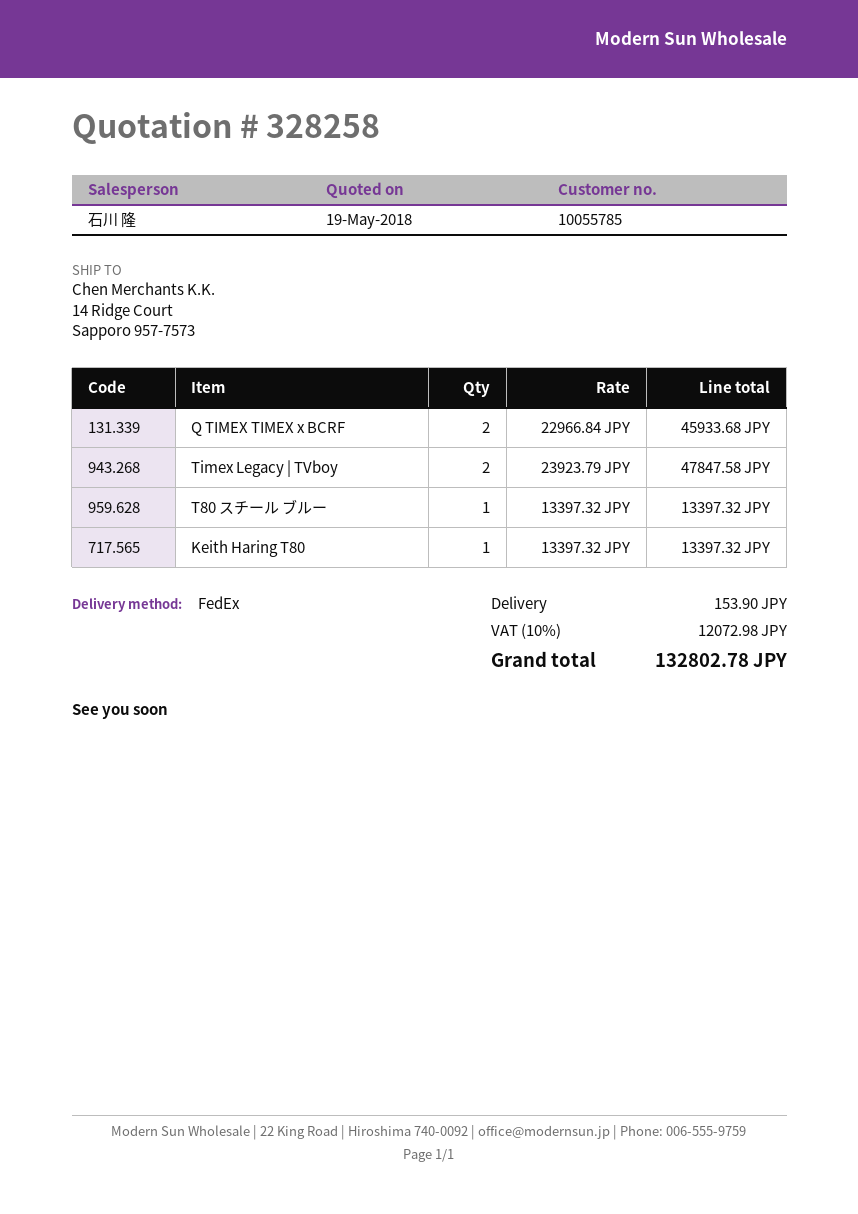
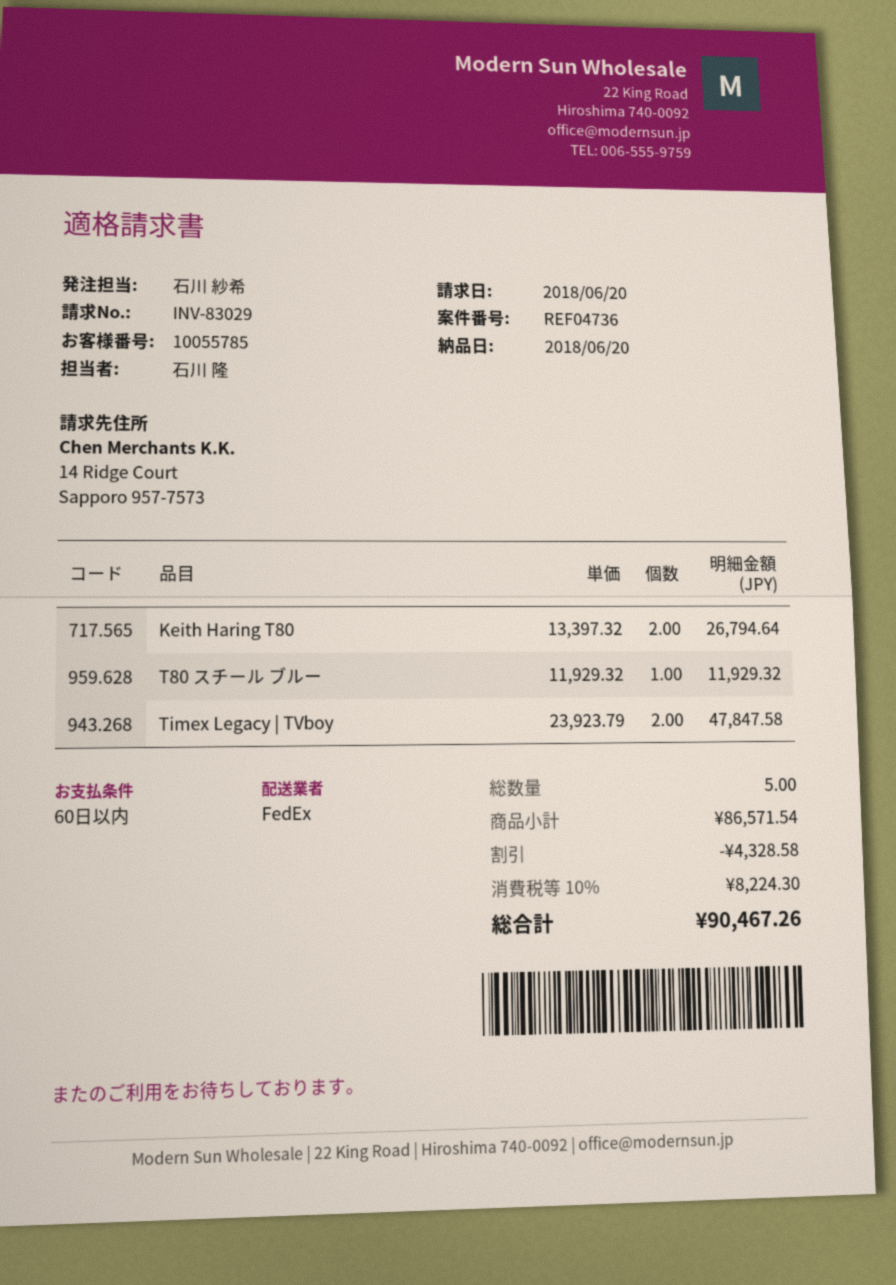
Q TIMEX TIMEX x BCRF: 2 x 22966.84 = 45933.68 -> none
T80 スチール ブルー: 1 x 13397.32 = 13397.32 -> 1 x 11929.32 = 11929.32
Keith Haring T80: 1 x 13397.32 = 13397.32 -> 2 x 13397.32 = 26794.64
discount: none -> 4328.58
shipping: 153.90 -> none
tax: 10% = 12072.98 -> 10% = 8224.30
total: 132802.78 -> 90467.26

